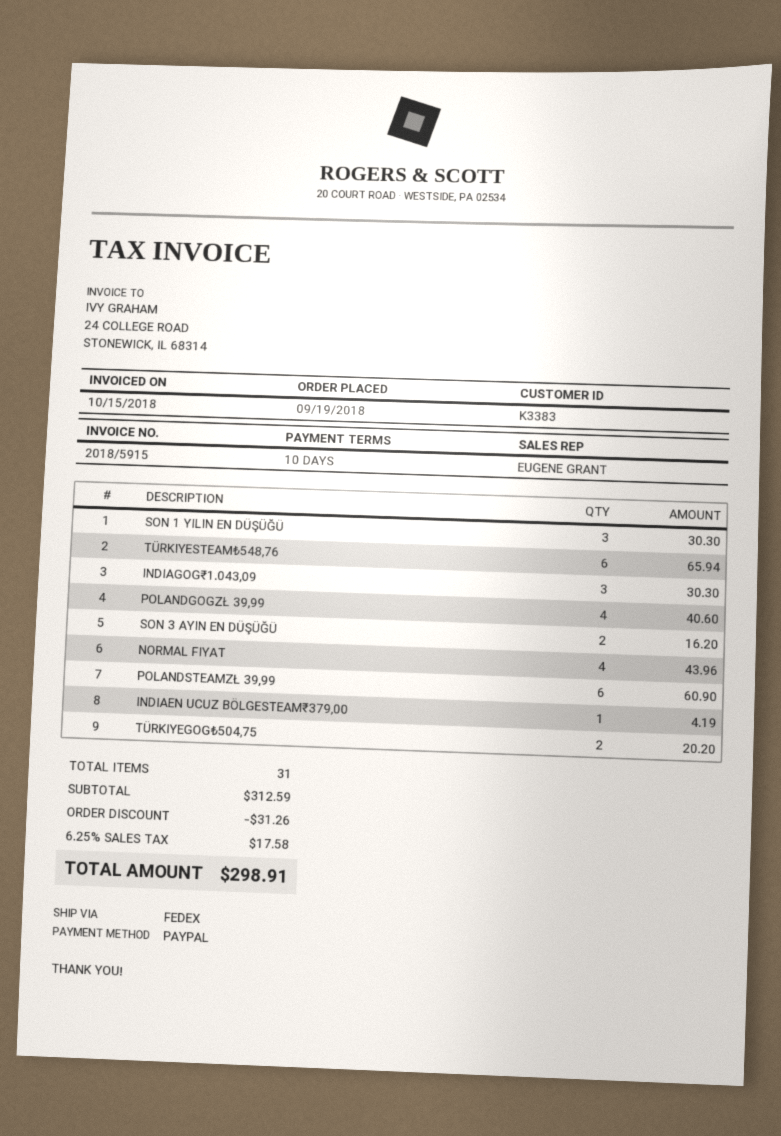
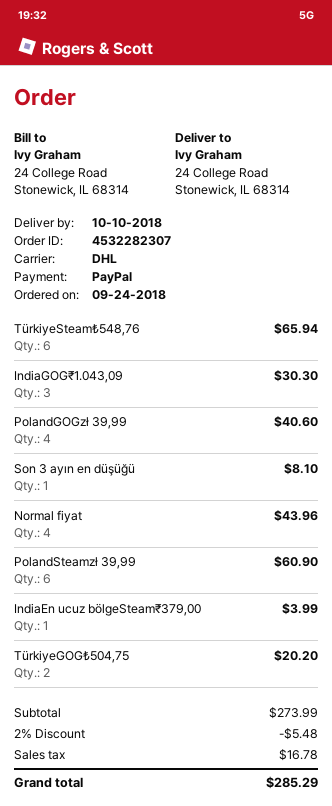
order date: 2018-09-19 -> 2018-09-24
shipping method: FedEx -> DHL
SON 1 YILIN EN DÜŞÜĞÜ: 3 for 30.30 -> none
SON 3 AYIN EN DÜŞÜĞÜ: 2 for 16.20 -> 1 for 8.10
INDIAEN UCUZ BÖLGESTEAM₹379,00: 1 for 4.19 -> 1 for 3.99
subtotal: 312.59 -> 273.99
discount: 31.26 -> 5.48
tax: 17.58 -> 16.78
total: 298.91 -> 285.29

